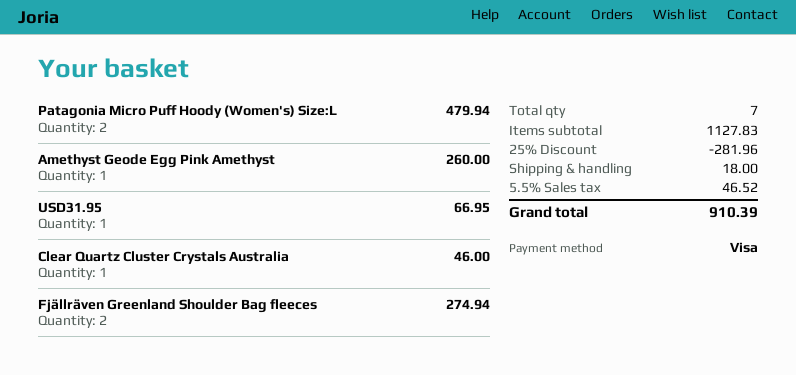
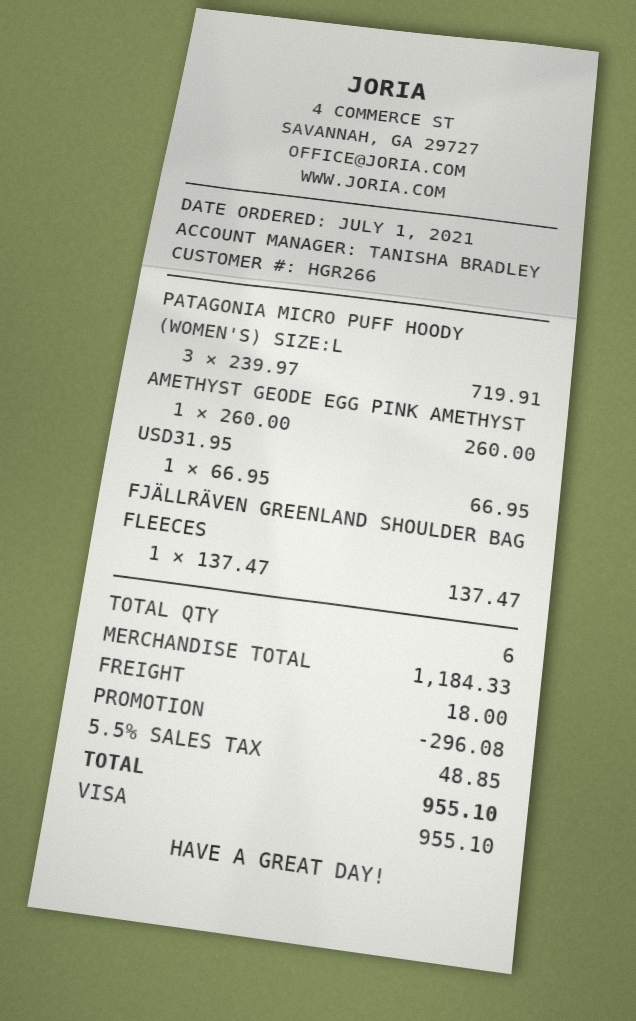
Patagonia Micro Puff Hoody (Women's) Size:L: 2 for 479.94 -> 3 for 719.91
Clear Quartz Cluster Crystals Australia: 1 for 46.00 -> none
Fjällräven Greenland Shoulder Bag fleeces: 2 for 274.94 -> 1 for 137.47
total quantity: 7 -> 6
subtotal: 1127.83 -> 1184.33
discount: 281.96 -> 296.08
tax: 5.5% = 46.52 -> 5.5% = 48.85
total: 910.39 -> 955.10

